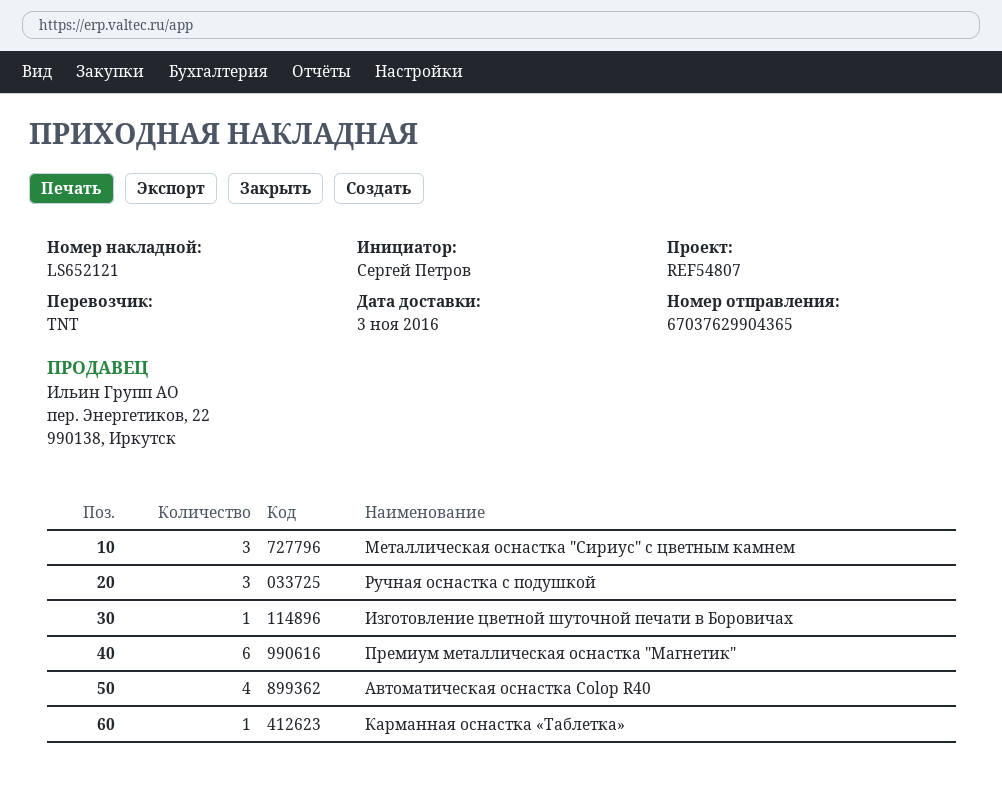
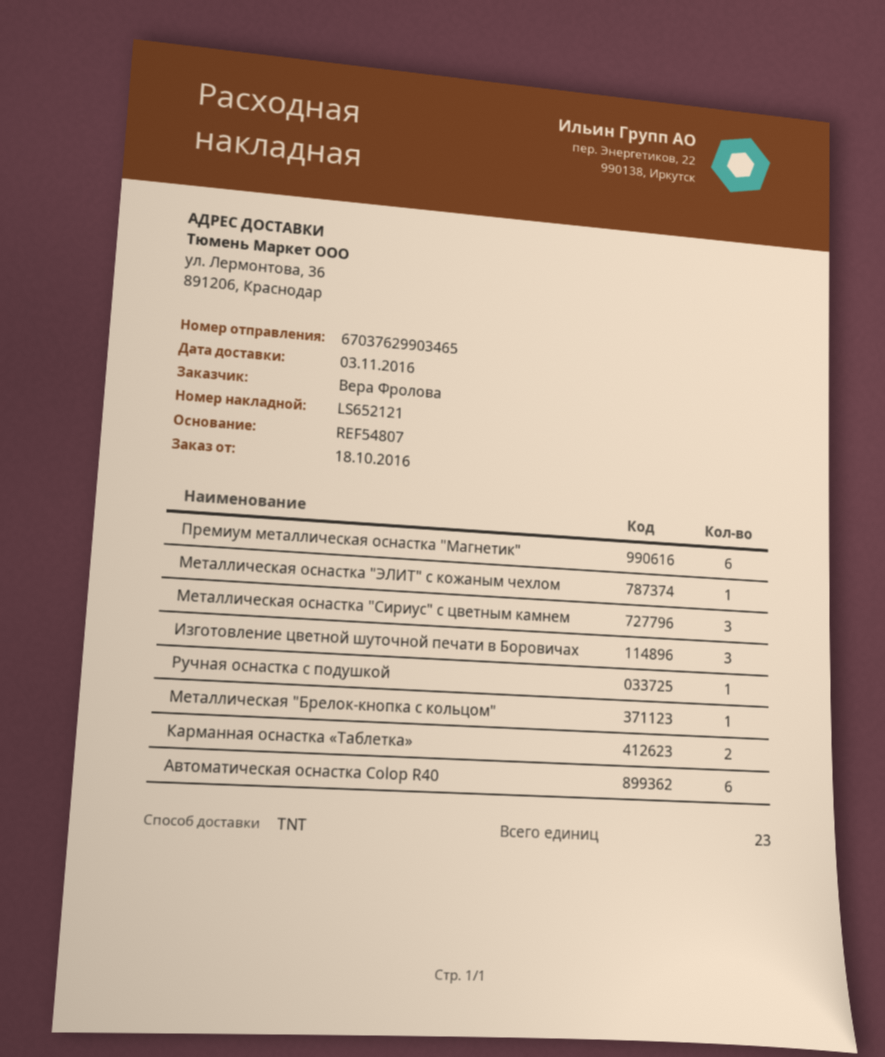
ordered by: Сергей Петров -> Вера Фролова
tracking number: 67037629904365 -> 67037629903465
Ручная оснастка с подушкой: 3 -> 1
Изготовление цветной шуточной печати в Боровичах: 1 -> 3
Автоматическая оснастка Colop R40: 4 -> 6
Карманная оснастка «Таблетка»: 1 -> 2
Металлическая оснастка "ЭЛИТ" с кожаным чехлом: none -> 1
Металлическая "Брелок-кнопка с кольцом": none -> 1

